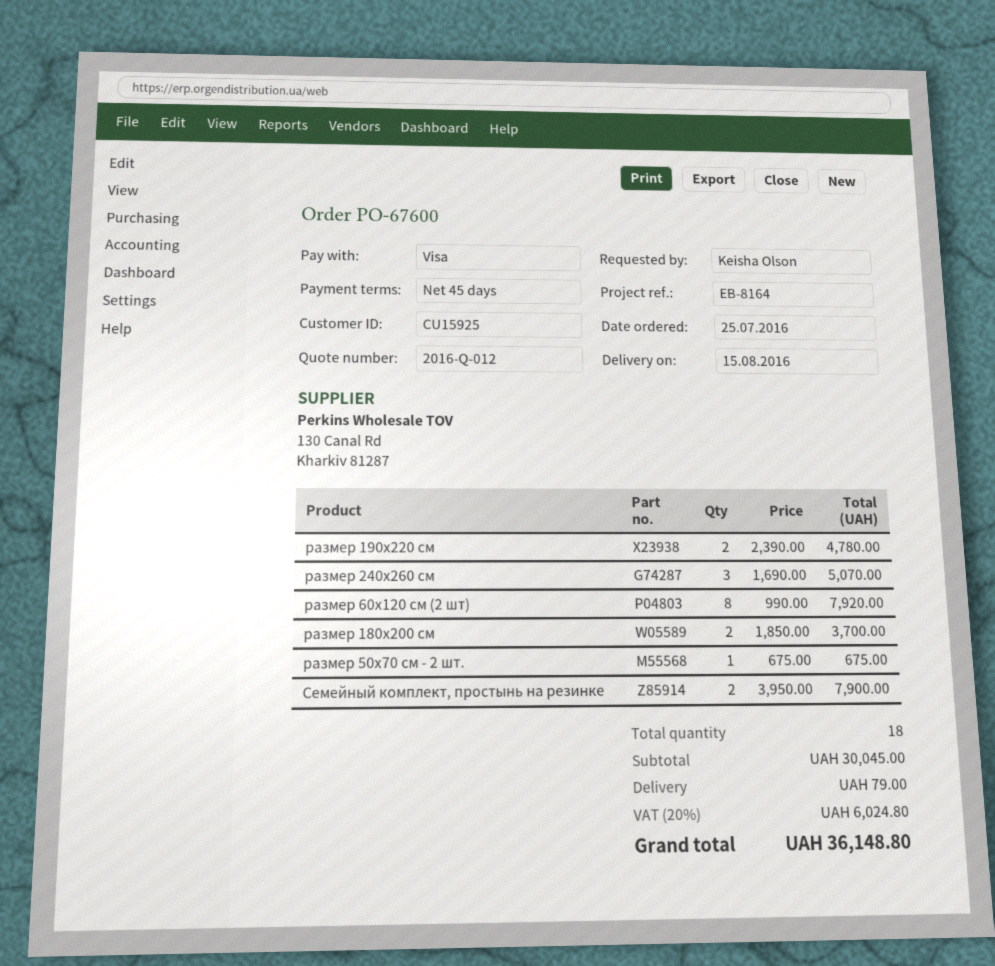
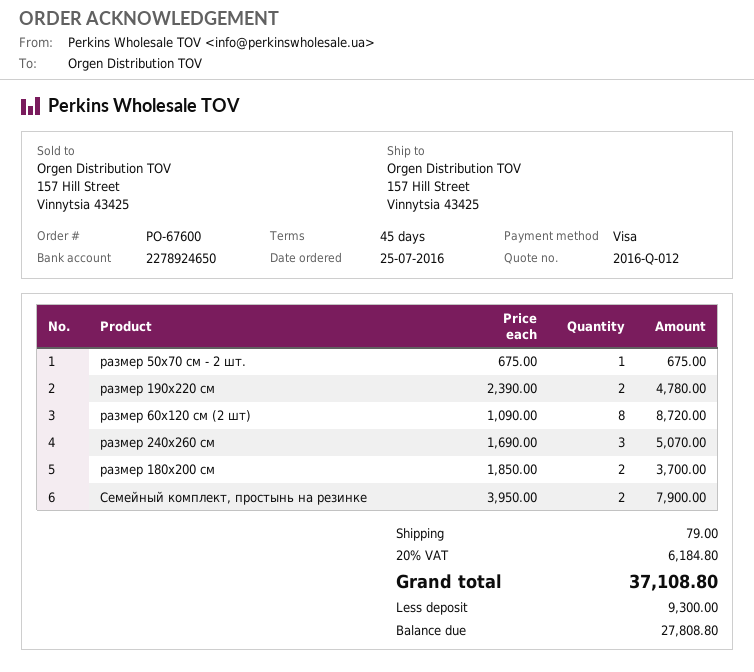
размер 60х120 см (2 шт): 8 x 990.00 = 7920.00 -> 8 x 1090.00 = 8720.00
tax: 20% = 6024.80 -> 20% = 6184.80
total: 36148.80 -> 37108.80

